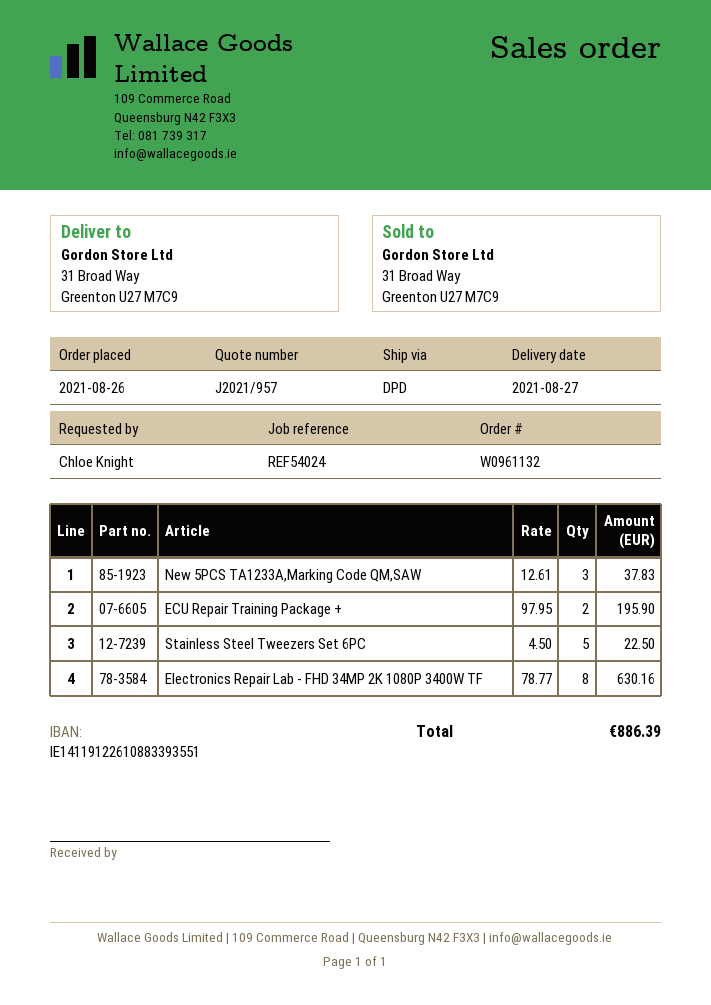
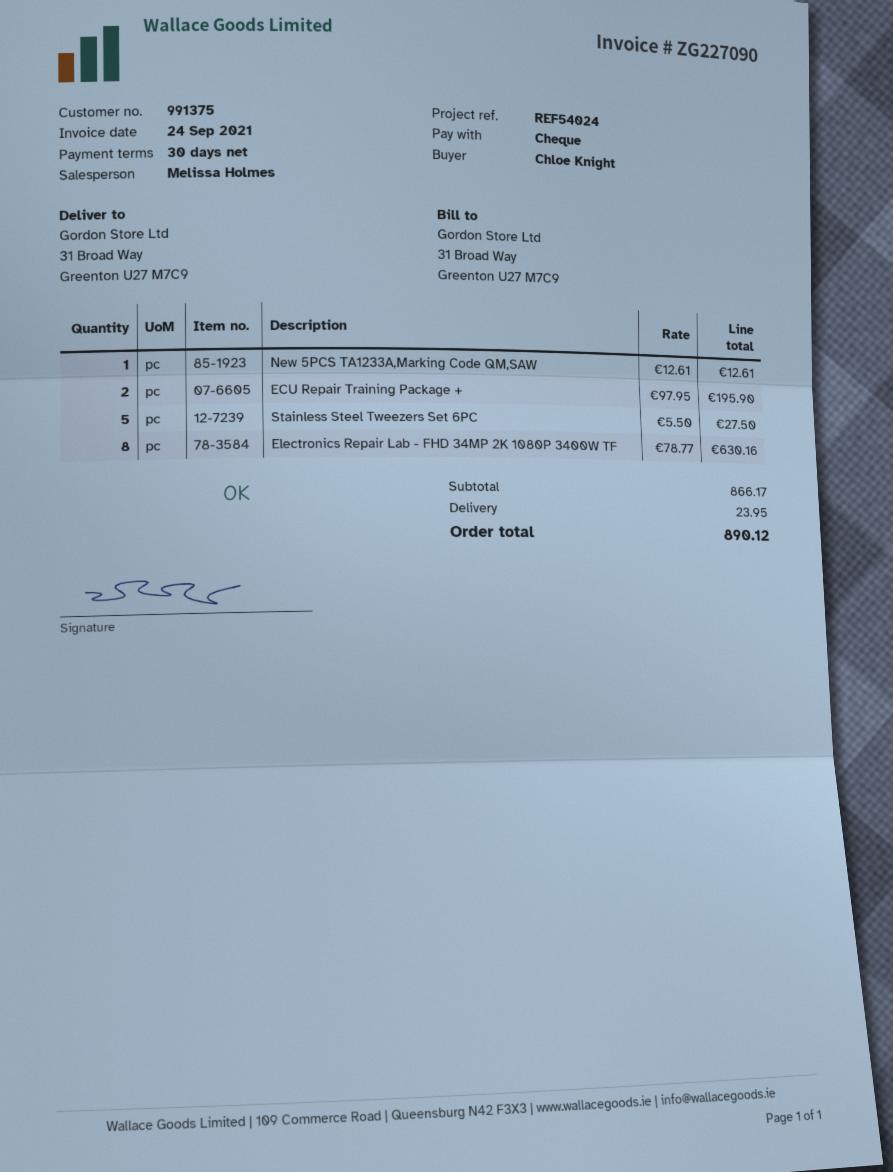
New 5PCS TA1233A,Marking Code QM,SAW: 3 x 12.61 = 37.83 -> 1 x 12.61 = 12.61
Stainless Steel Tweezers Set 6PC: 5 x 4.50 = 22.50 -> 5 x 5.50 = 27.50
shipping: none -> 23.95
total: 886.39 -> 890.12

